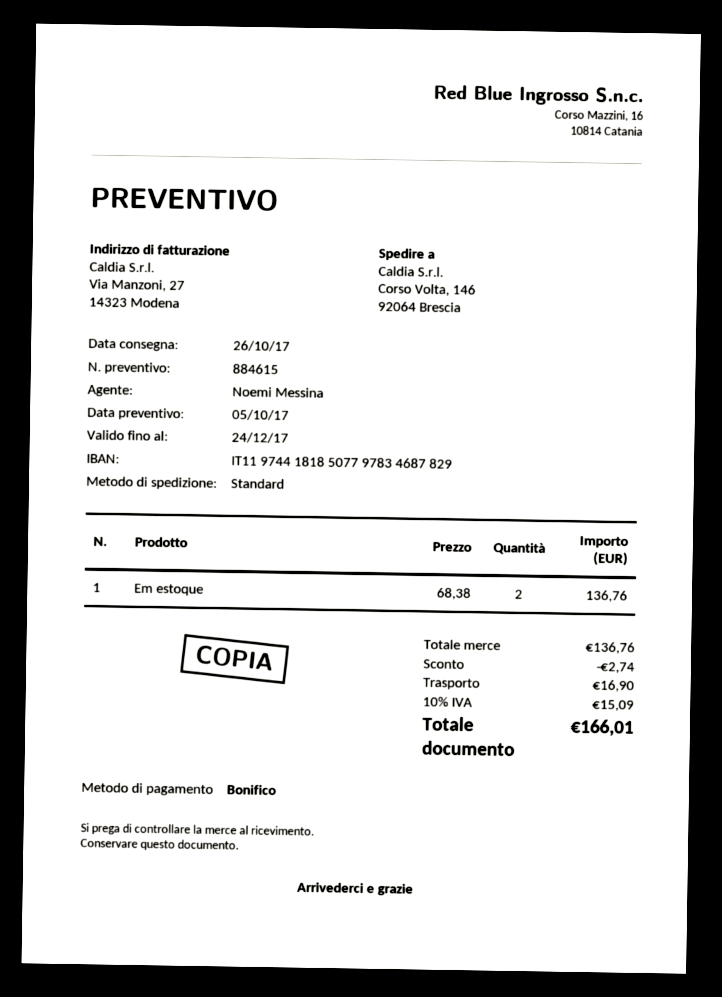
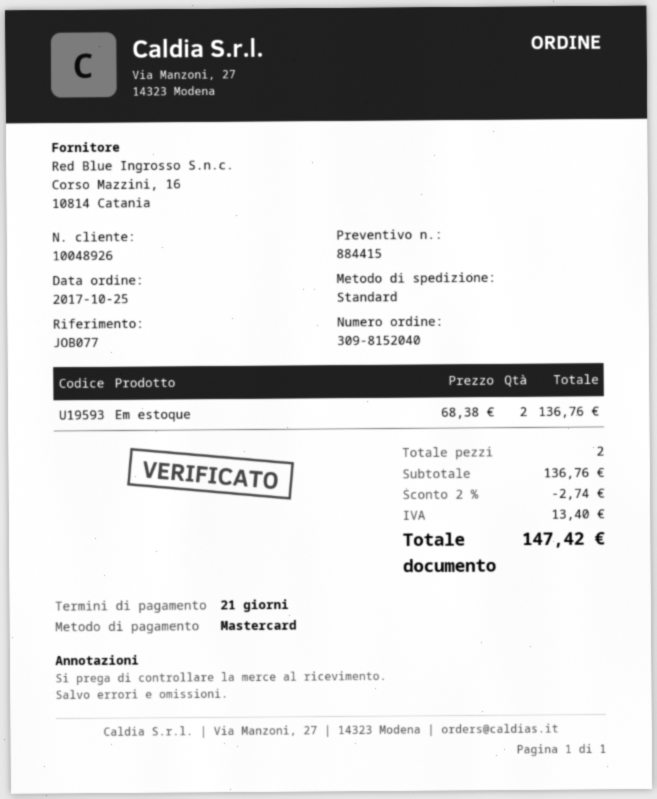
quote number: 884615 -> 884415
payment method: bank transfer -> Mastercard
shipping: 16.90 -> none
tax: 15.09 -> 13.40
total: 166.01 -> 147.42

